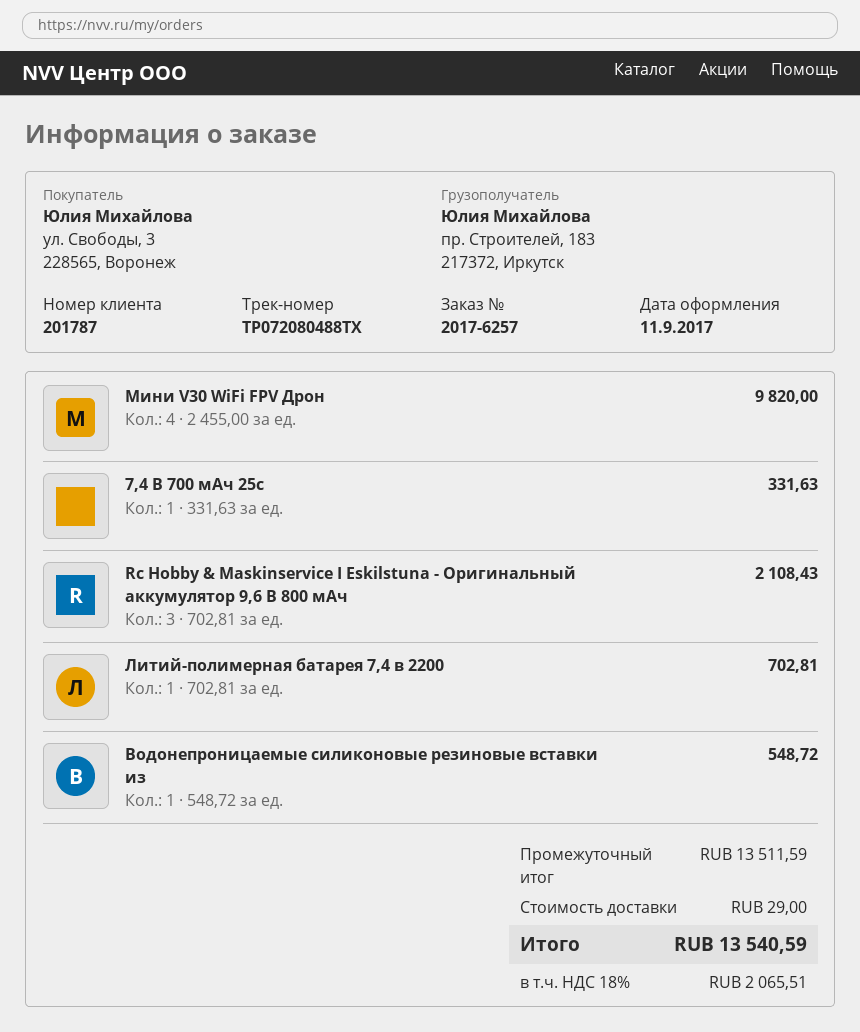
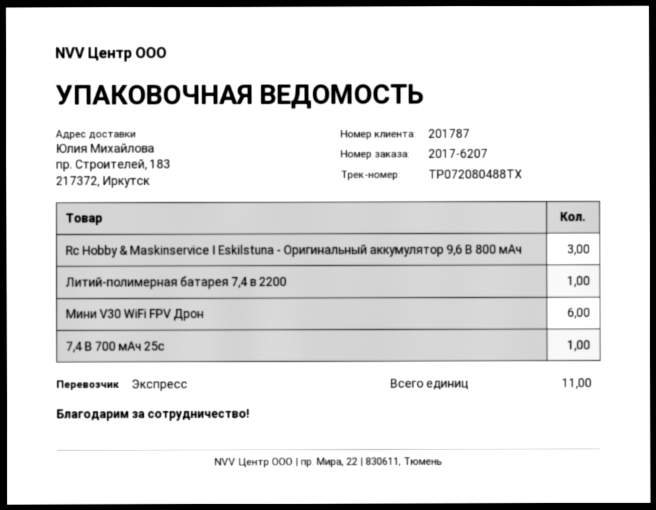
order number: 2017-6257 -> 2017-6207
Мини V30 WiFi FPV Дрон: 4 -> 6
Водонепроницаемые силиконовые резиновые вставки из: 1 -> none

